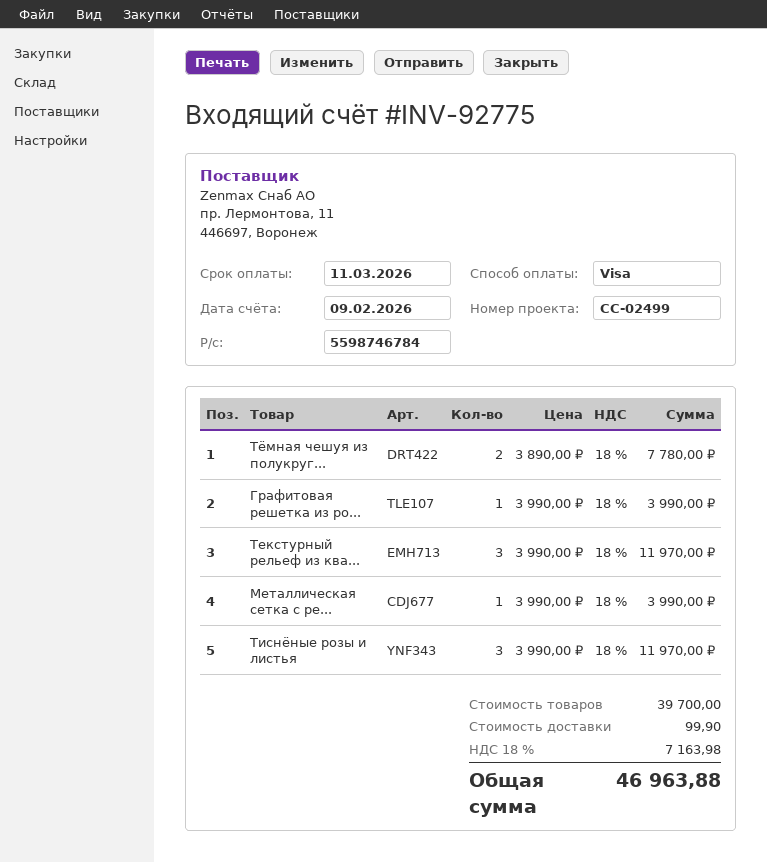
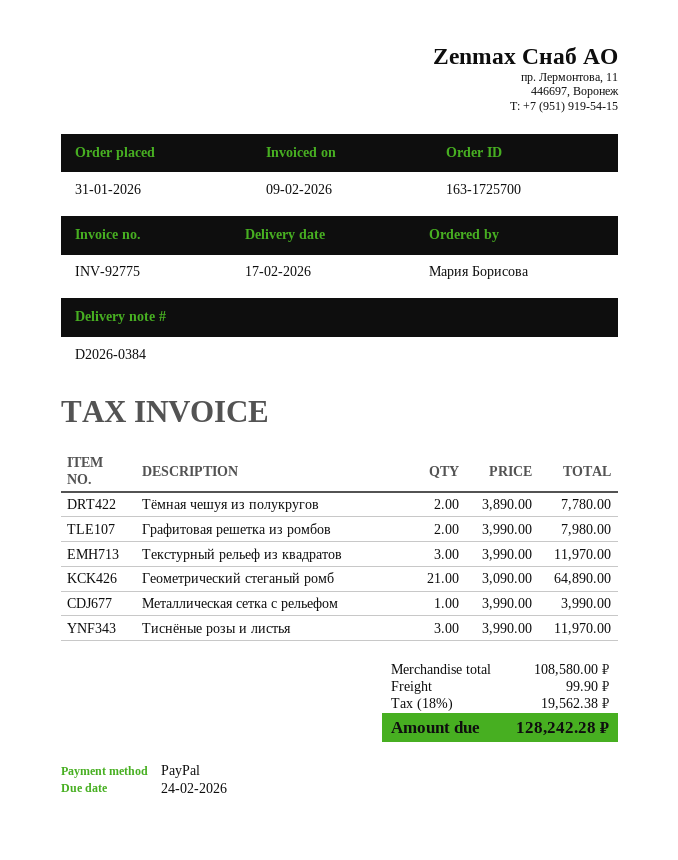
due date: 2026-03-11 -> 2026-02-24
payment method: Visa -> PayPal
Графитовая решетка из ро...: 1 x 3990.00 = 3990.00 -> 2 x 3990.00 = 7980.00
Геометрический стеганый ромб: none -> 21 x 3090.00 = 64890.00
subtotal: 39700.00 -> 108580.00
tax: 18% = 7163.98 -> 18% = 19562.38
total: 46963.88 -> 128242.28

